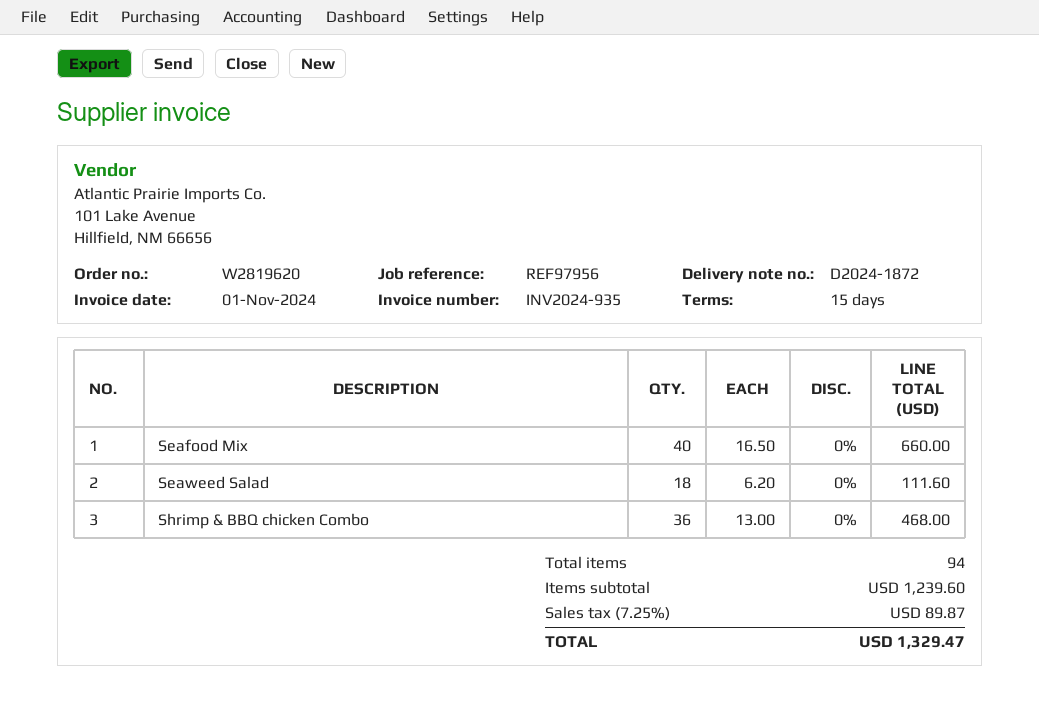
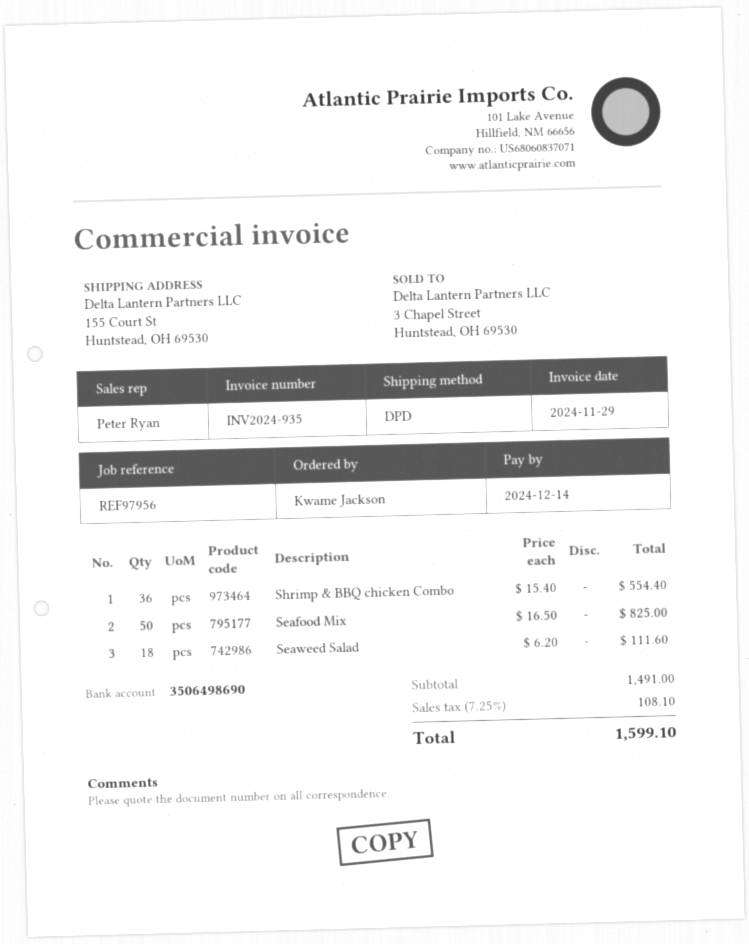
invoice date: 2024-11-01 -> 2024-11-29
Seafood Mix: 40 x 16.50 = 660.00 -> 50 x 16.50 = 825.00
Shrimp & BBQ chicken Combo: 36 x 13.00 = 468.00 -> 36 x 15.40 = 554.40
subtotal: 1239.60 -> 1491.00
tax: 7.25% = 89.87 -> 7.25% = 108.10
total: 1329.47 -> 1599.10

